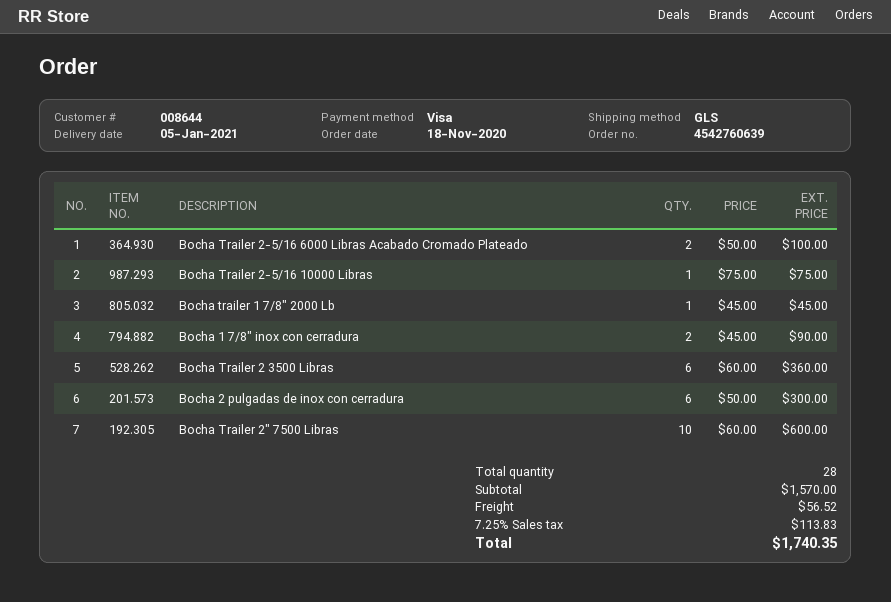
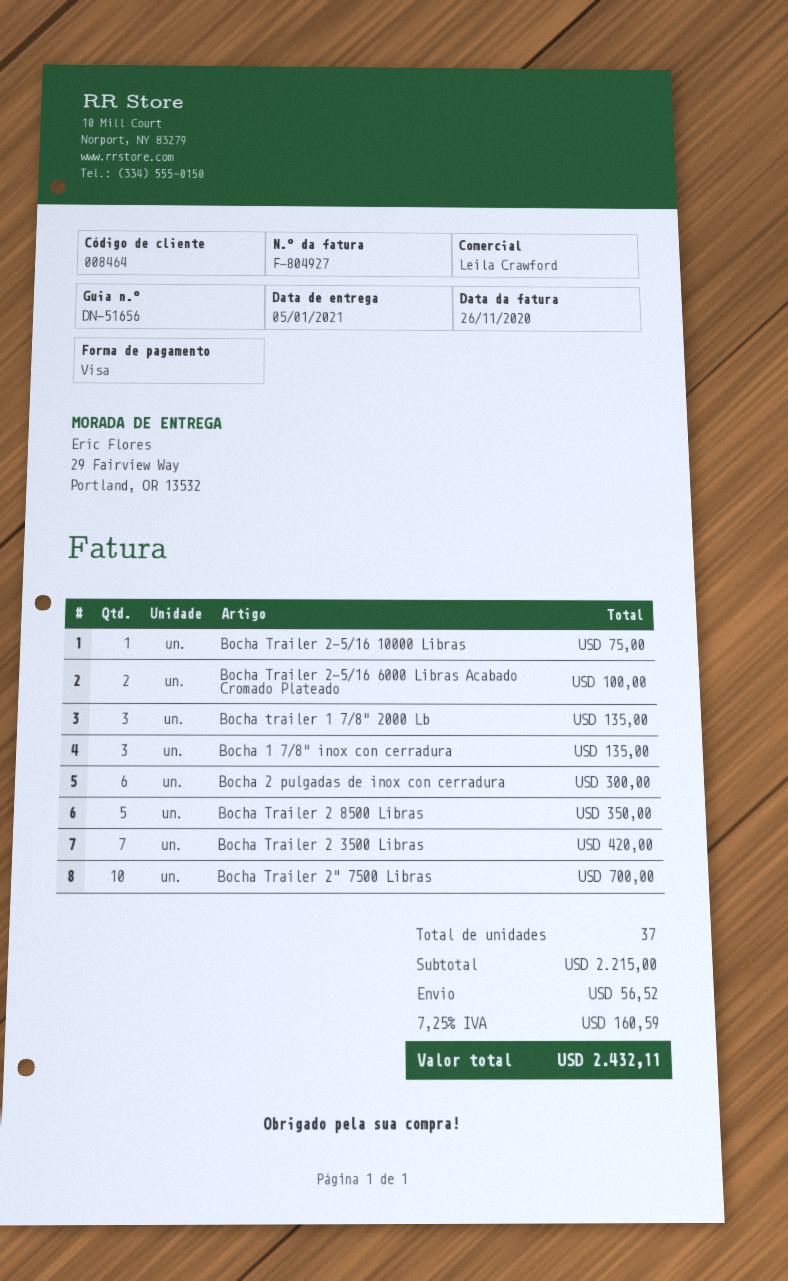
customer number: 008644 -> 008464
Bocha trailer 1 7/8" 2000 Lb: 1 for 45.00 -> 3 for 135.00
Bocha 1 7/8" inox con cerradura: 2 for 90.00 -> 3 for 135.00
Bocha Trailer 2 3500 Libras: 6 for 360.00 -> 7 for 420.00
Bocha Trailer 2" 7500 Libras: 10 for 600.00 -> 10 for 700.00
Bocha Trailer 2 8500 Libras: none -> 5 for 350.00
total quantity: 28 -> 37
subtotal: 1570.00 -> 2215.00
tax: 7.25% = 113.83 -> 7.25% = 160.59
total: 1740.35 -> 2432.11

